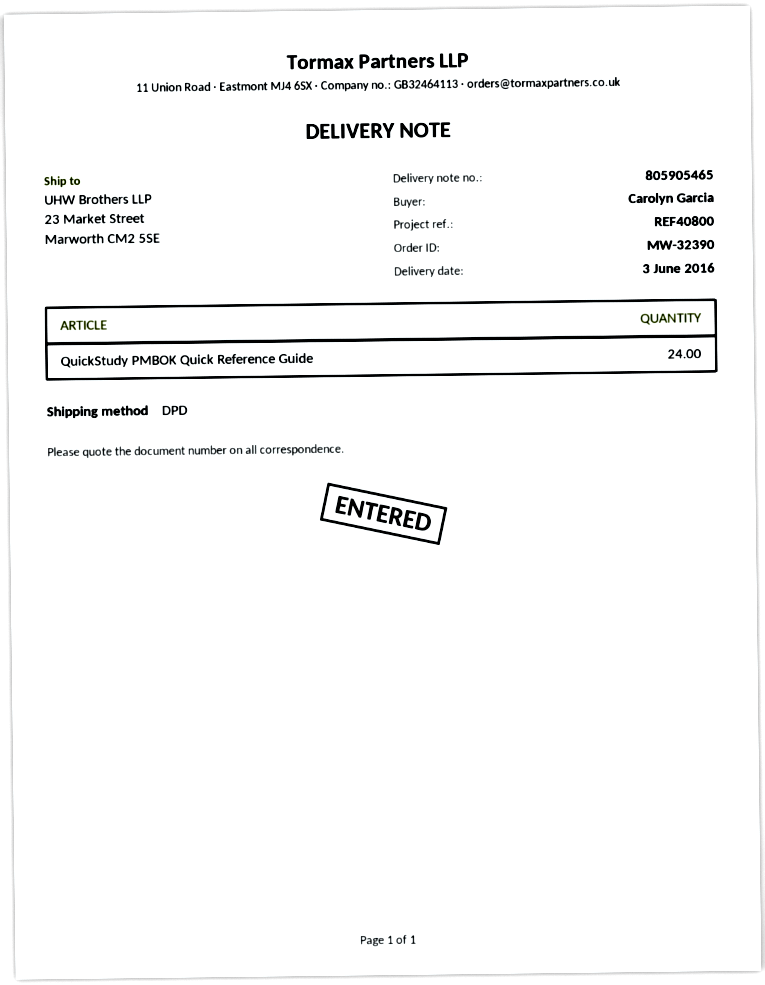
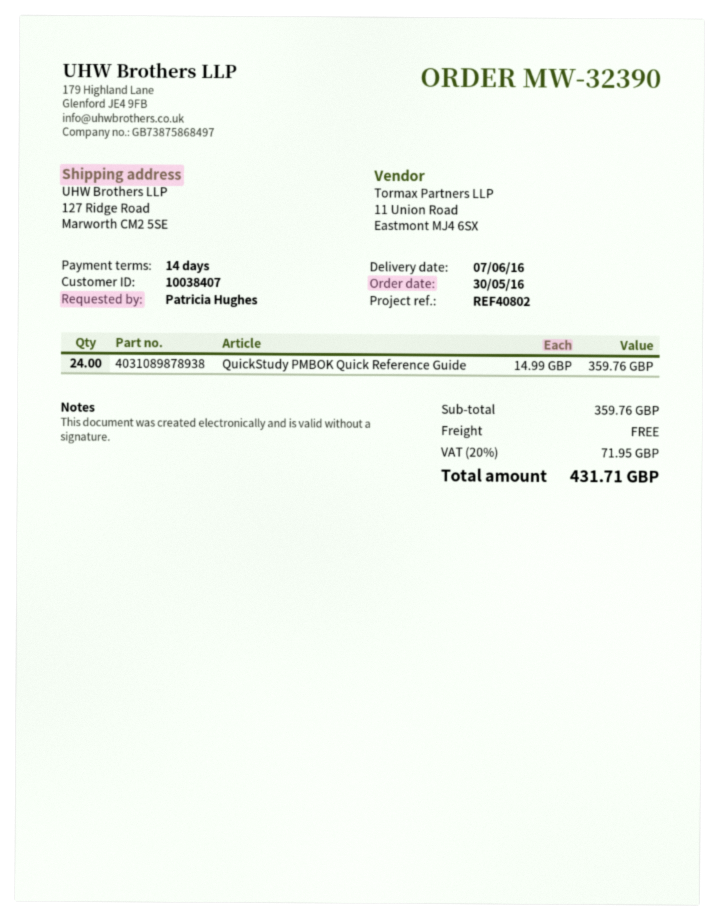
delivery date: 2016-06-03 -> 2016-06-07
reference: REF40800 -> REF40802
ordered by: Carolyn Garcia -> Patricia Hughes
ship to: 23 Market Street, Marworth CM2 5SE -> 127 Ridge Road, Marworth CM2 5SE

